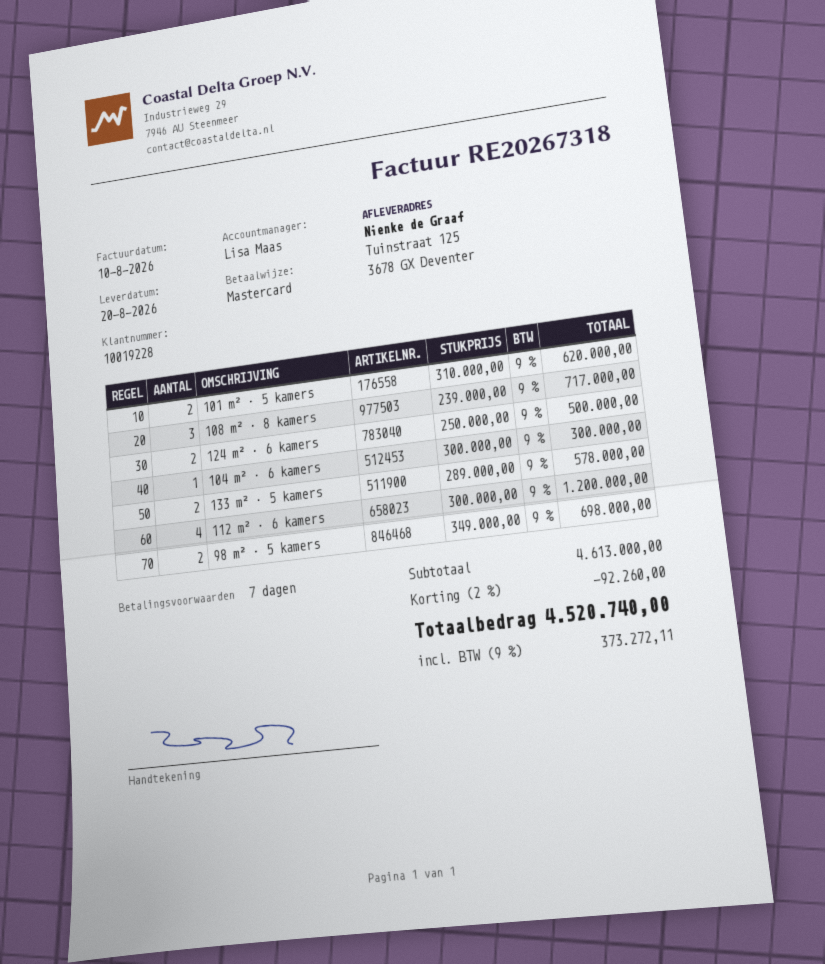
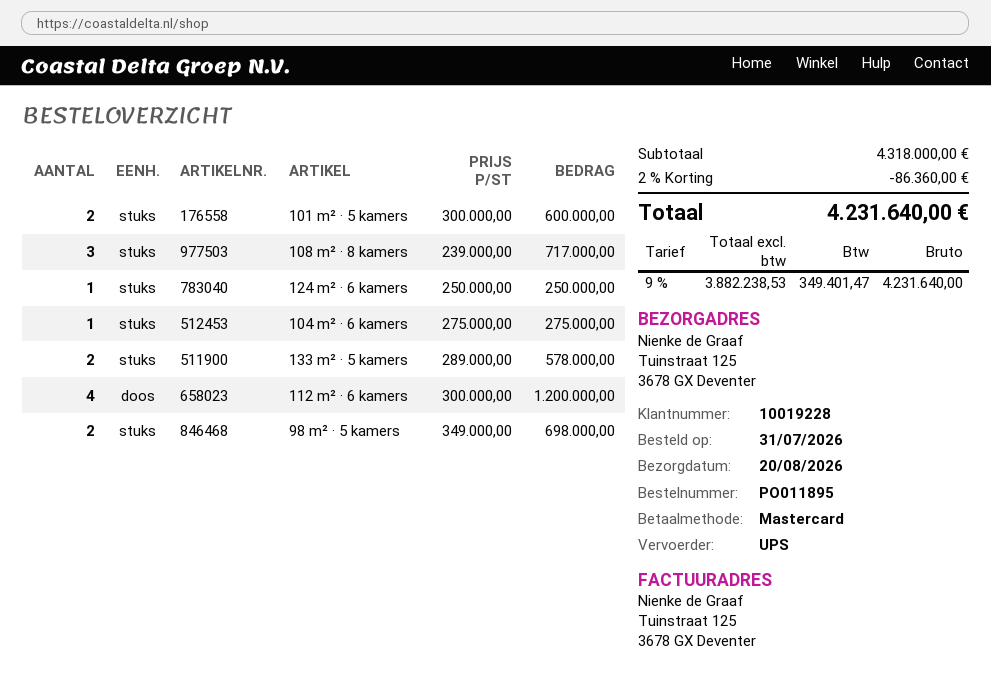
101 m² · 5 kamers: 2 x 310000.00 = 620000.00 -> 2 x 300000.00 = 600000.00
124 m² · 6 kamers: 2 x 250000.00 = 500000.00 -> 1 x 250000.00 = 250000.00
104 m² · 6 kamers: 1 x 300000.00 = 300000.00 -> 1 x 275000.00 = 275000.00
subtotal: 4613000.00 -> 4318000.00
discount: 2% = 92260.00 -> 2% = 86360.00
tax: 9% = 373272.11 -> 9% = 349401.47
total: 4520740.00 -> 4231640.00

